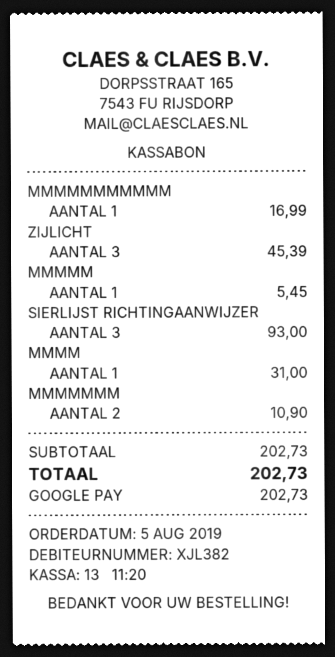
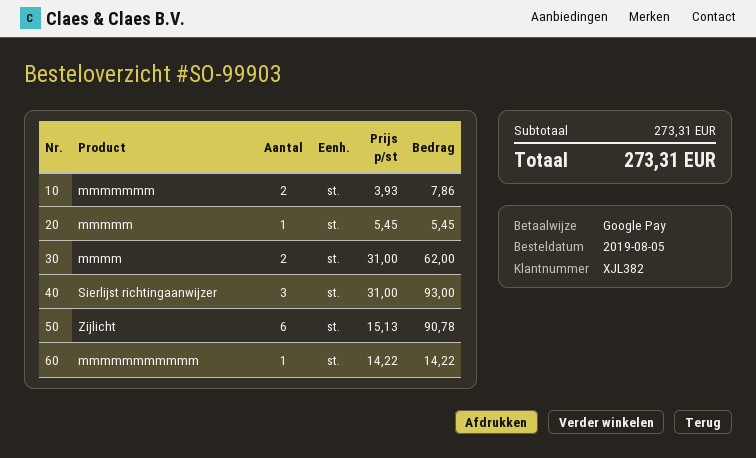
MMMMMMMMMMM: 1 for 16.99 -> 1 for 14.22
ZIJLICHT: 3 for 45.39 -> 6 for 90.78
MMMM: 1 for 31.00 -> 2 for 62.00
MMMMMMM: 2 for 10.90 -> 2 for 7.86
subtotal: 202.73 -> 273.31
total: 202.73 -> 273.31

